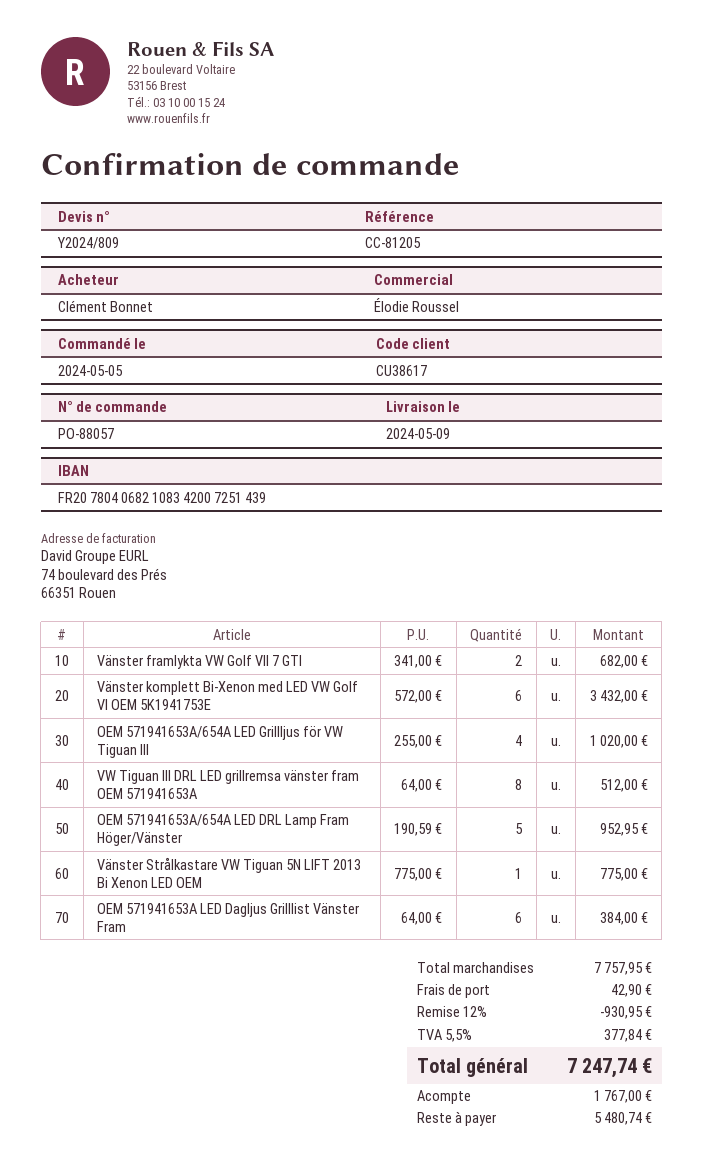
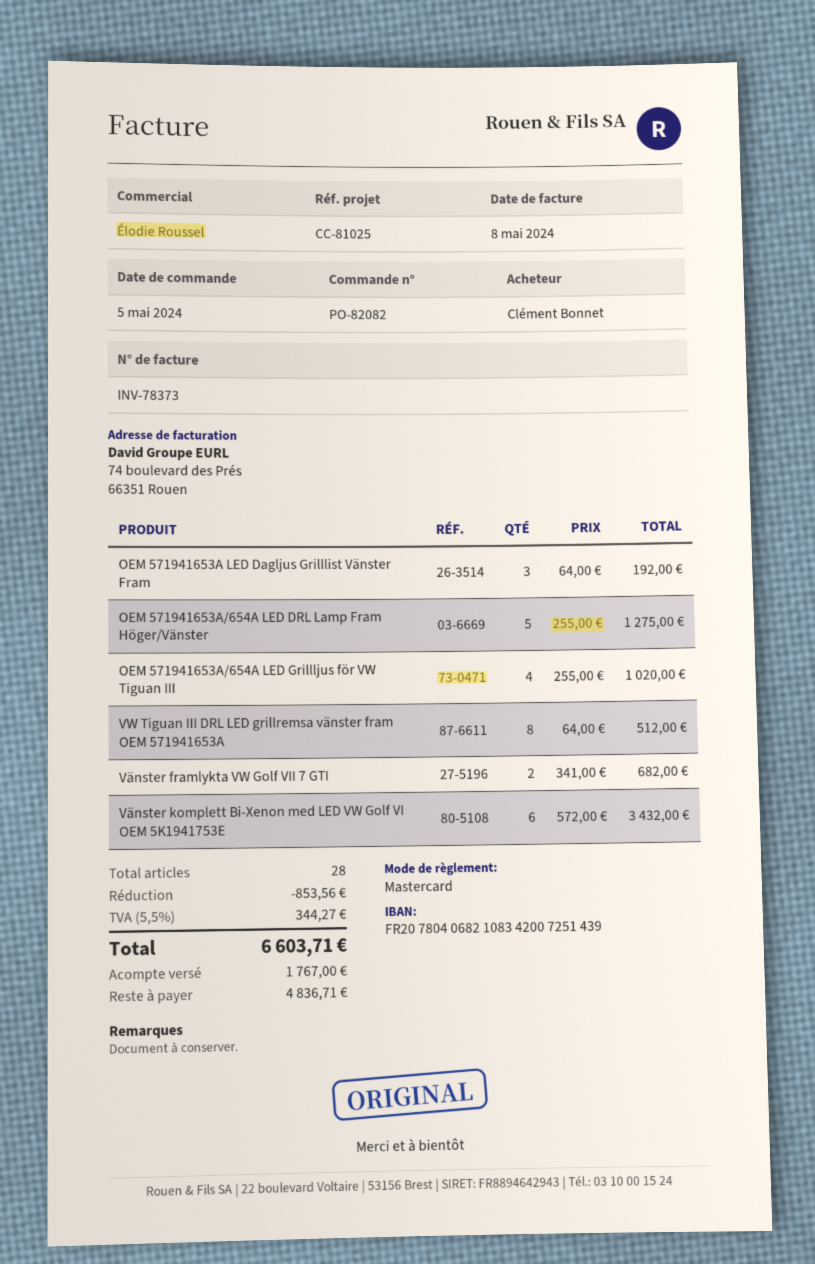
order number: PO-88057 -> PO-82082
reference: CC-81205 -> CC-81025
OEM 571941653A/654A LED DRL Lamp Fram Höger/Vänster: 5 x 190.59 = 952.95 -> 5 x 255.00 = 1275.00
Vänster Strålkastare VW Tiguan 5N LIFT 2013 Bi Xenon LED OEM: 1 x 775.00 = 775.00 -> none
OEM 571941653A LED Dagljus Grilllist Vänster Fram: 6 x 64.00 = 384.00 -> 3 x 64.00 = 192.00
discount: 930.95 -> 853.56
shipping: 42.90 -> none
tax: 5.5% = 377.84 -> 5.5% = 344.27
total: 7247.74 -> 6603.71
balance: 5480.74 -> 4836.71

